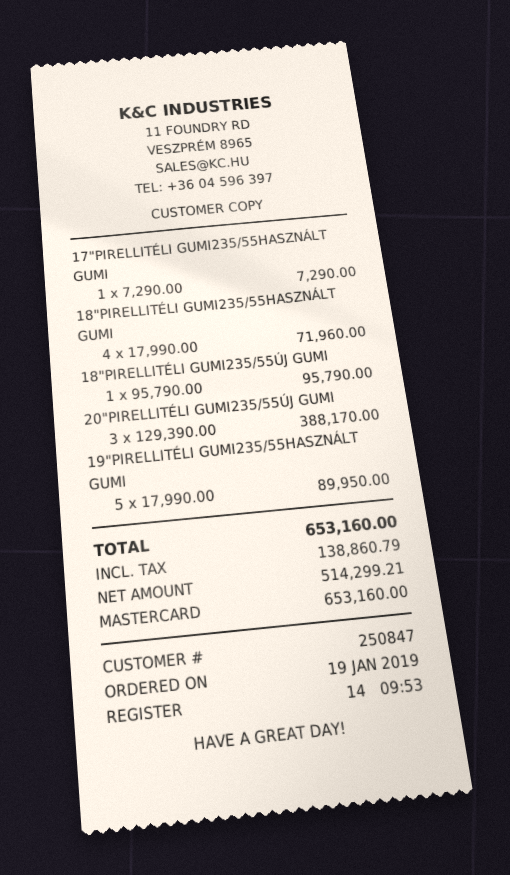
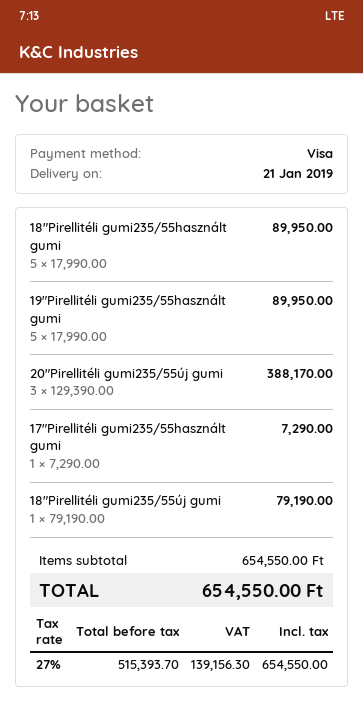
payment method: Mastercard -> Visa
18"PIRELLITÉLI GUMI235/55HASZNÁLT GUMI: 4 x 17990.00 = 71960.00 -> 5 x 17990.00 = 89950.00
18"PIRELLITÉLI GUMI235/55ÚJ GUMI: 1 x 95790.00 = 95790.00 -> 1 x 79190.00 = 79190.00
net: 514299.21 -> 515393.70
tax: 138860.79 -> 139156.30
total: 653160.00 -> 654550.00

